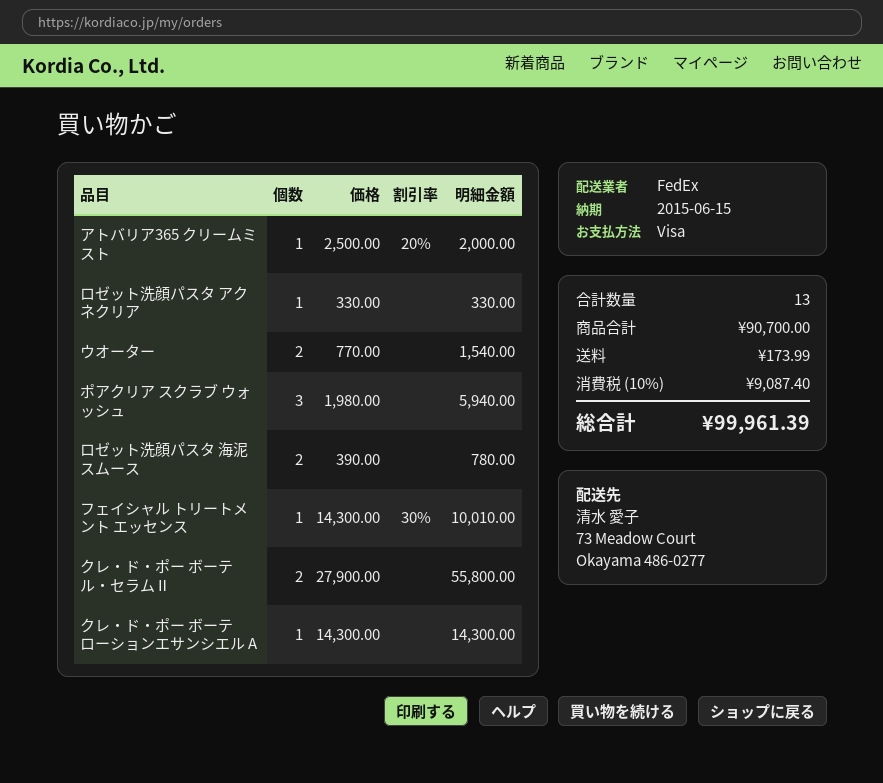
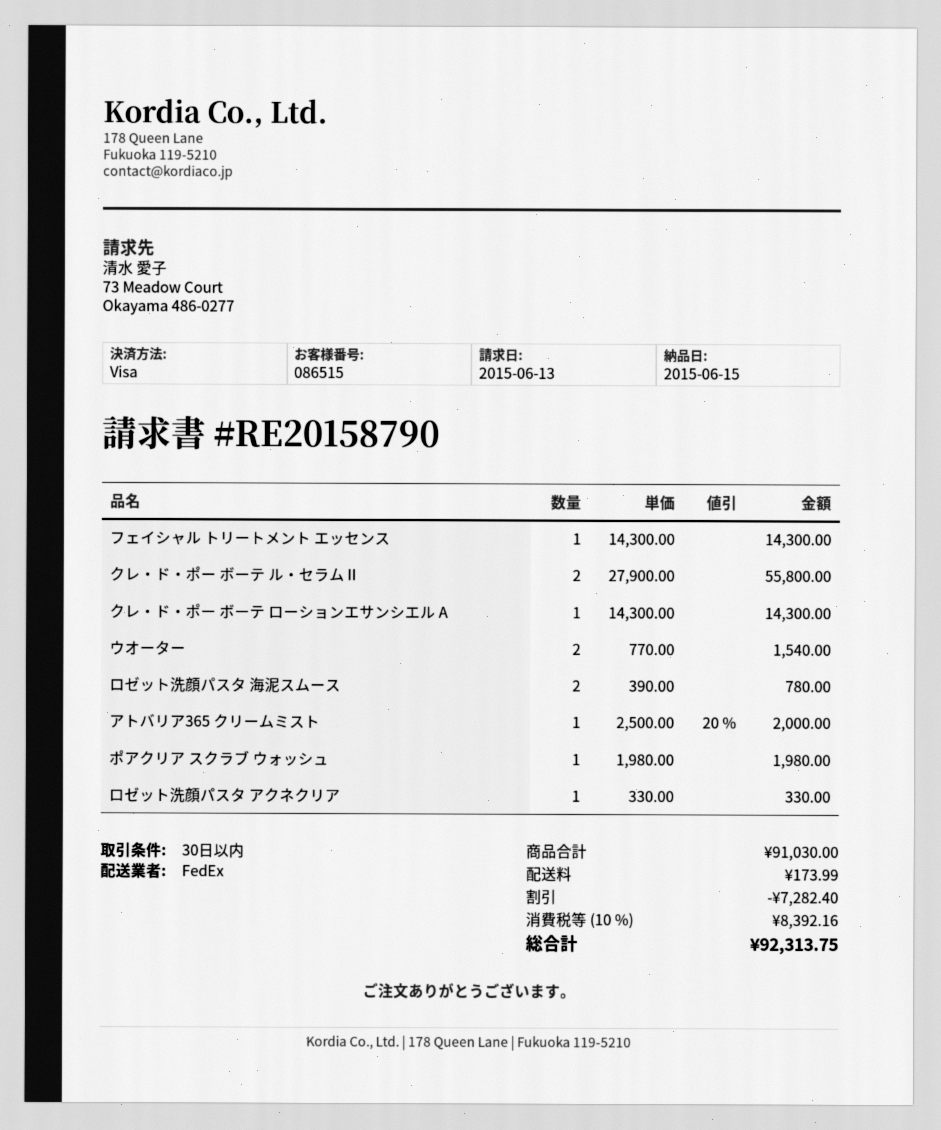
ポアクリア スクラブ ウォッシュ: 3 x 1980.00 = 5940.00 -> 1 x 1980.00 = 1980.00
フェイシャル トリートメント エッセンス: 1 x 14300.00 - 30% = 10010.00 -> 1 x 14300.00 = 14300.00
subtotal: 90700.00 -> 91030.00
discount: none -> 7282.40
tax: 10% = 9087.40 -> 10% = 8392.16
total: 99961.39 -> 92313.75

